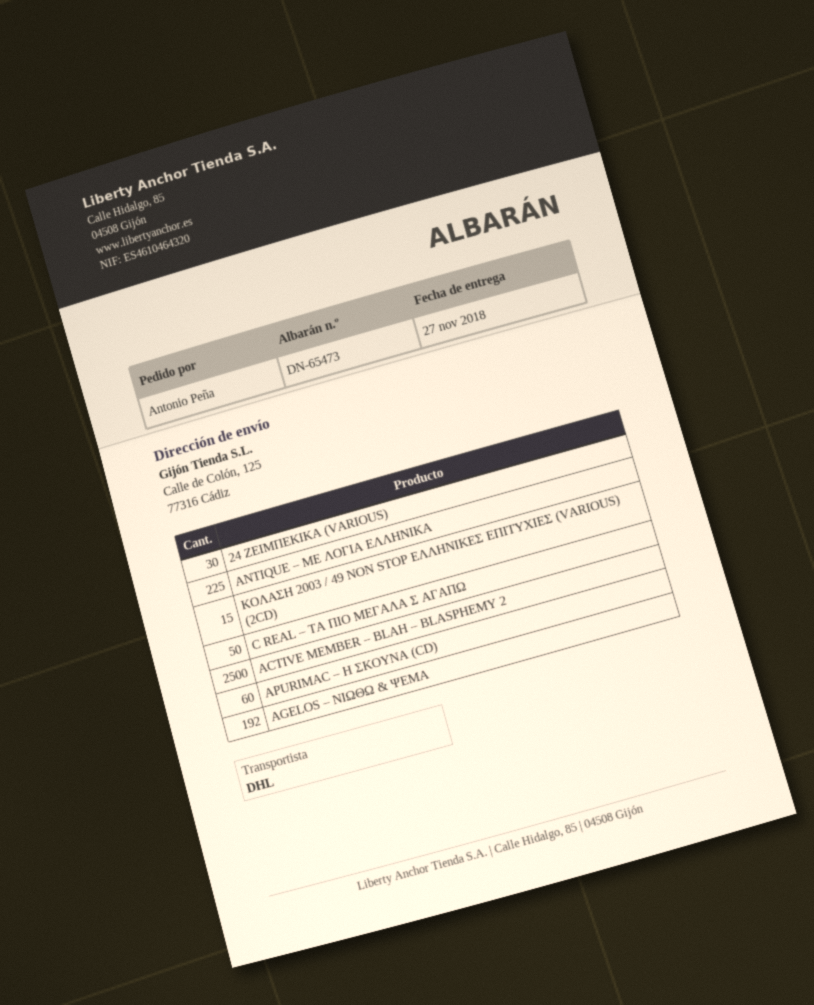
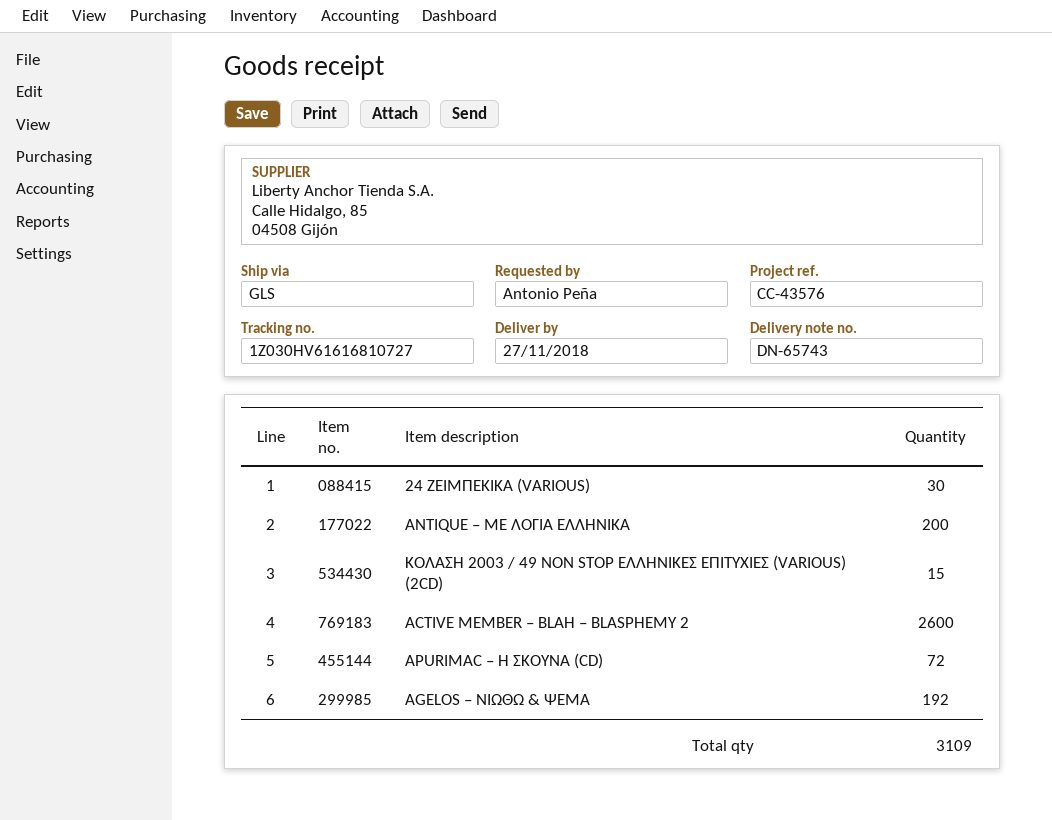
delivery note number: DN-65473 -> DN-65743
shipping method: DHL -> GLS
ANTIQUE – ΜΕ ΛΟΓΙΑ ΕΛΛΗΝΙΚΑ: 225 -> 200
C REAL – ΤΑ ΠΙΟ ΜΕΓΑΛΑ Σ ΑΓΑΠΩ: 50 -> none
ACTIVE MEMBER – BLAH – BLASPHEMY 2: 2500 -> 2600
APURIMAC – Η ΣΚΟΥΝΑ (CD): 60 -> 72

